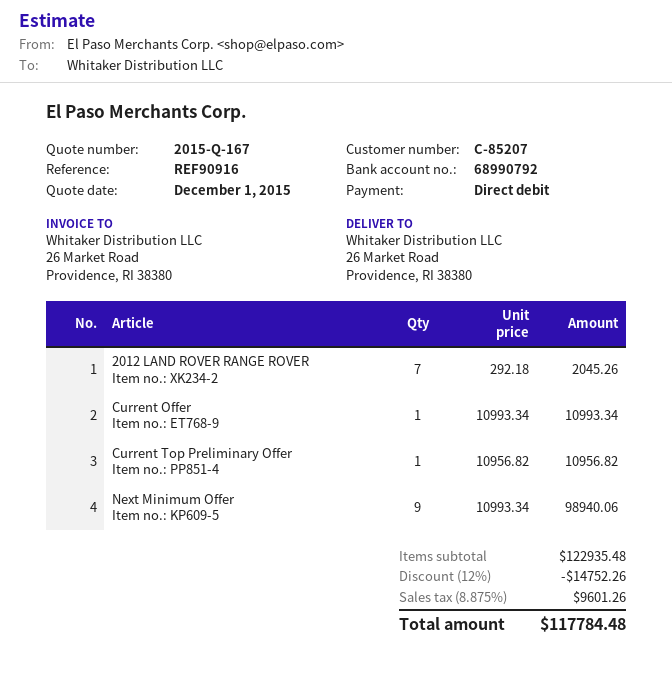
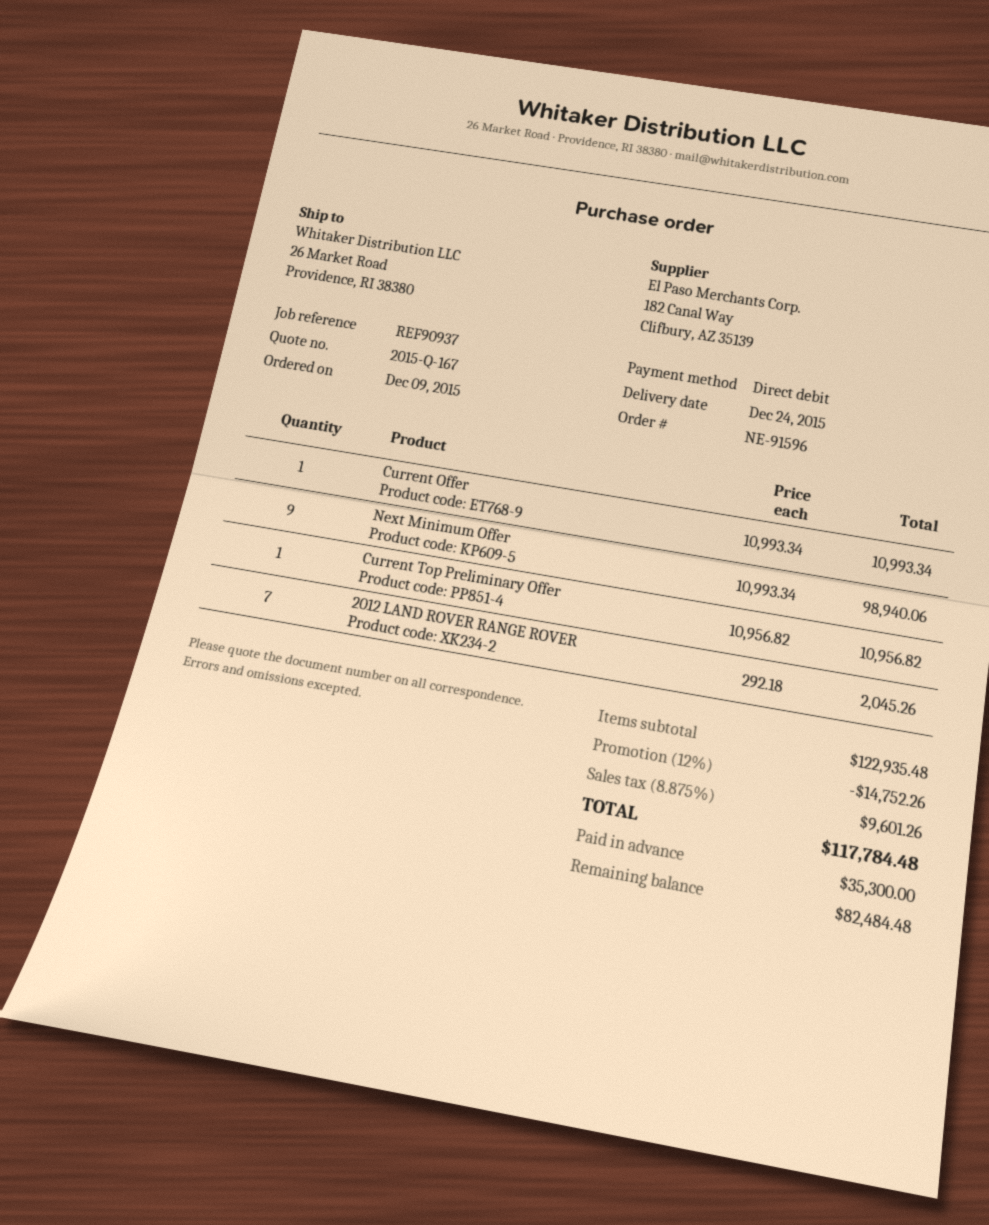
reference: REF90916 -> REF90937

